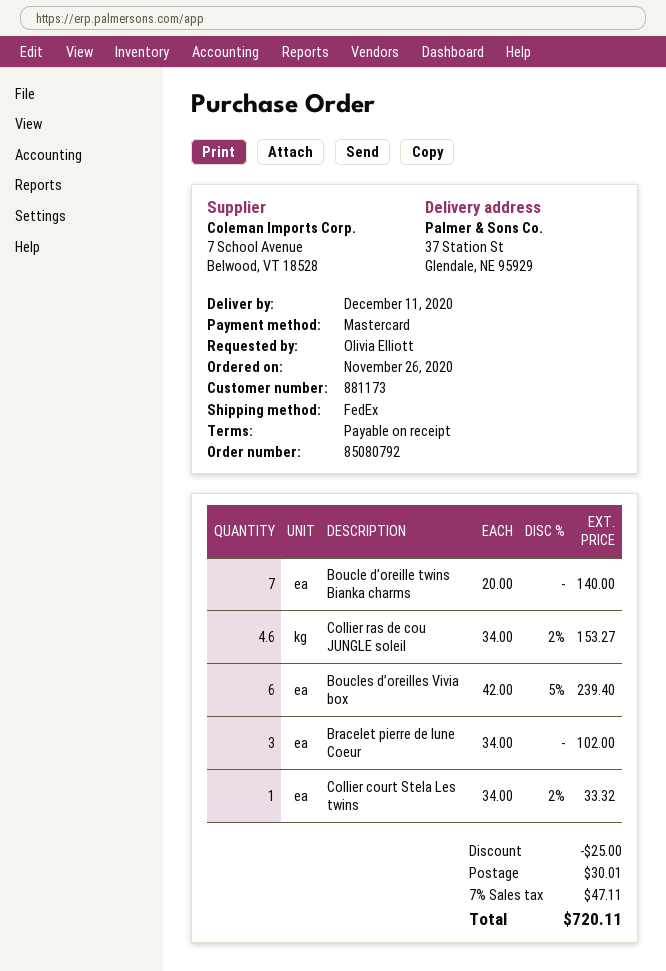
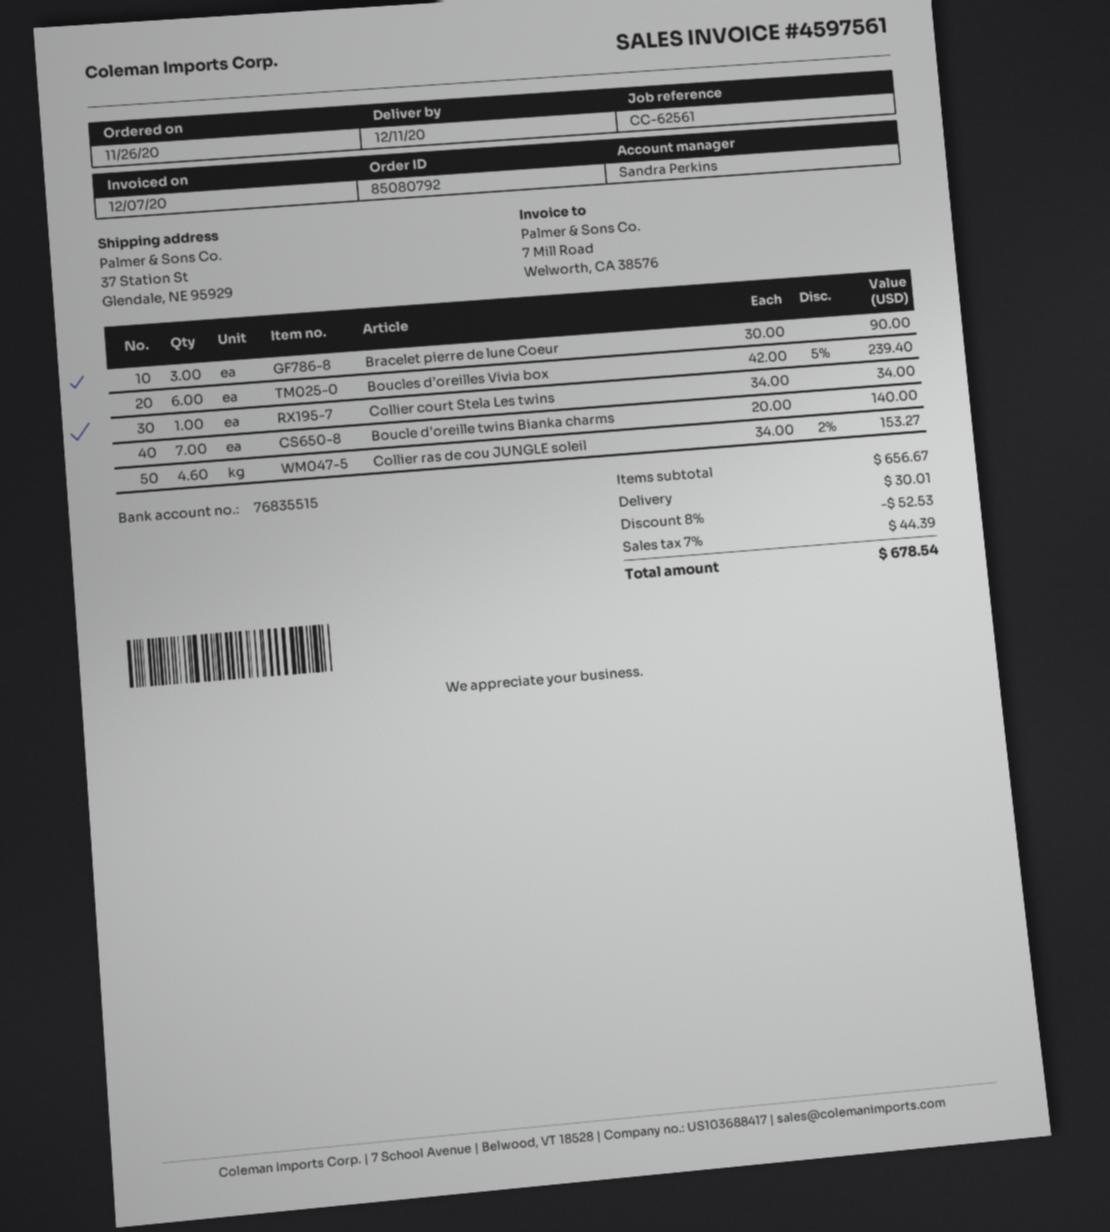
Bracelet pierre de lune Coeur: 3 x 34.00 = 102.00 -> 3 x 30.00 = 90.00
Collier court Stela Les twins: 1 x 34.00 - 2% = 33.32 -> 1 x 34.00 = 34.00
discount: 25.00 -> 52.53
tax: 7% = 47.11 -> 7% = 44.39
total: 720.11 -> 678.54

